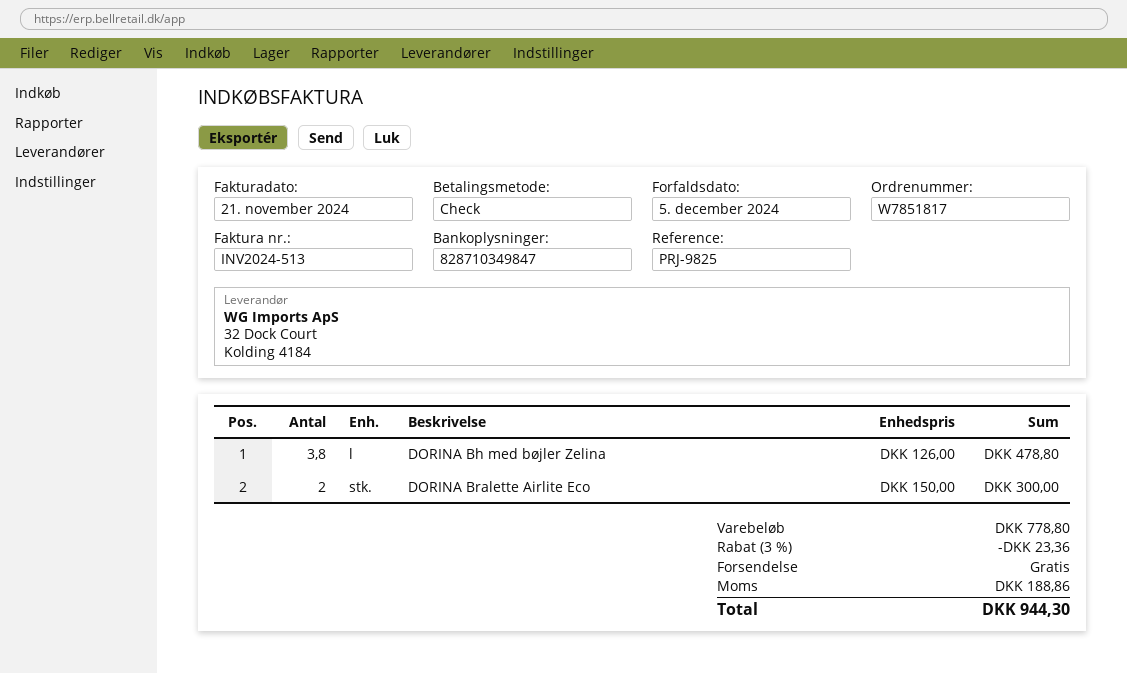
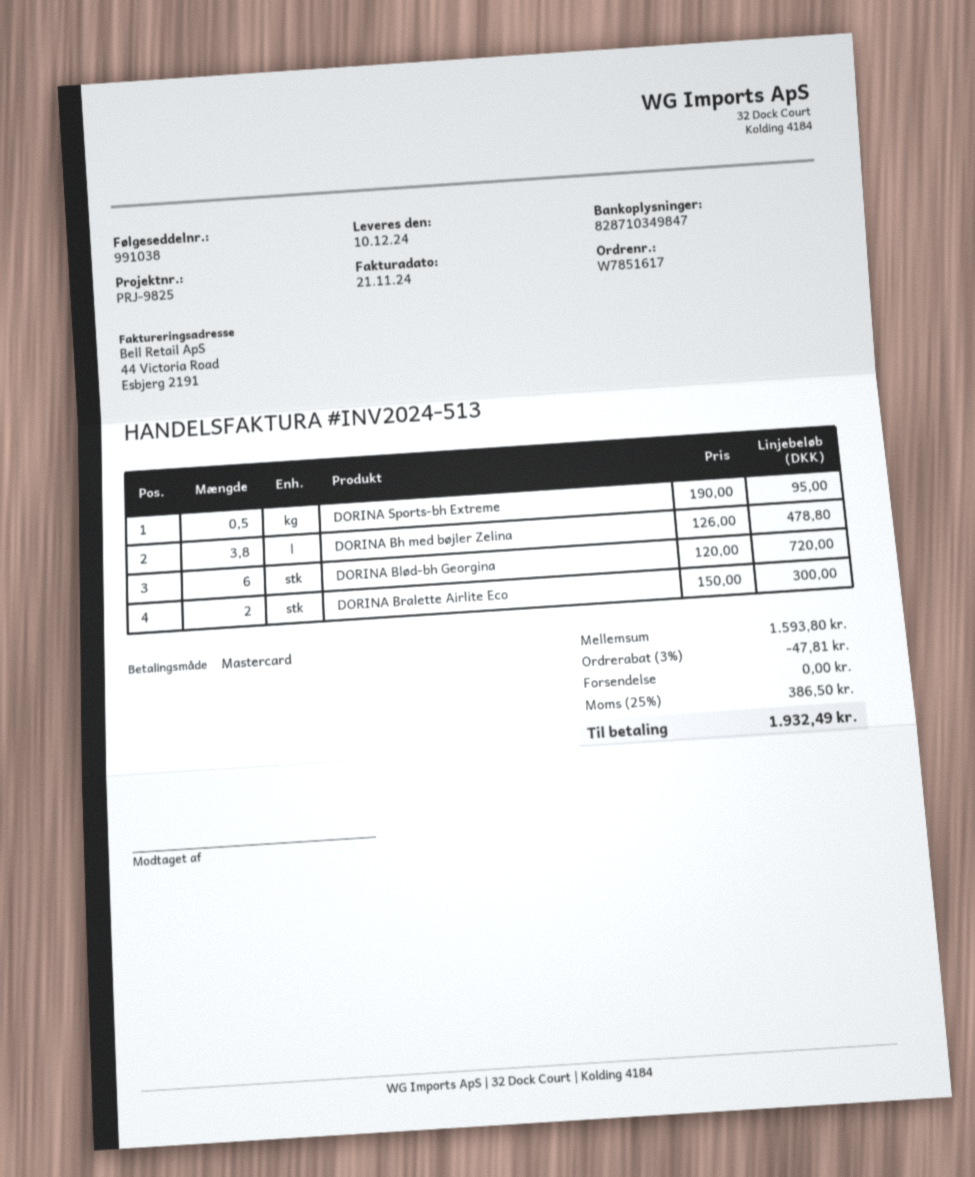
order number: W7851817 -> W7851617
payment method: cheque -> Mastercard
DORINA Sports-bh Extreme: none -> 0.5 x 190.00 = 95.00
DORINA Blød-bh Georgina: none -> 6 x 120.00 = 720.00
subtotal: 778.80 -> 1593.80
discount: 3% = 23.36 -> 3% = 47.81
tax: 188.86 -> 386.50
total: 944.30 -> 1932.49

